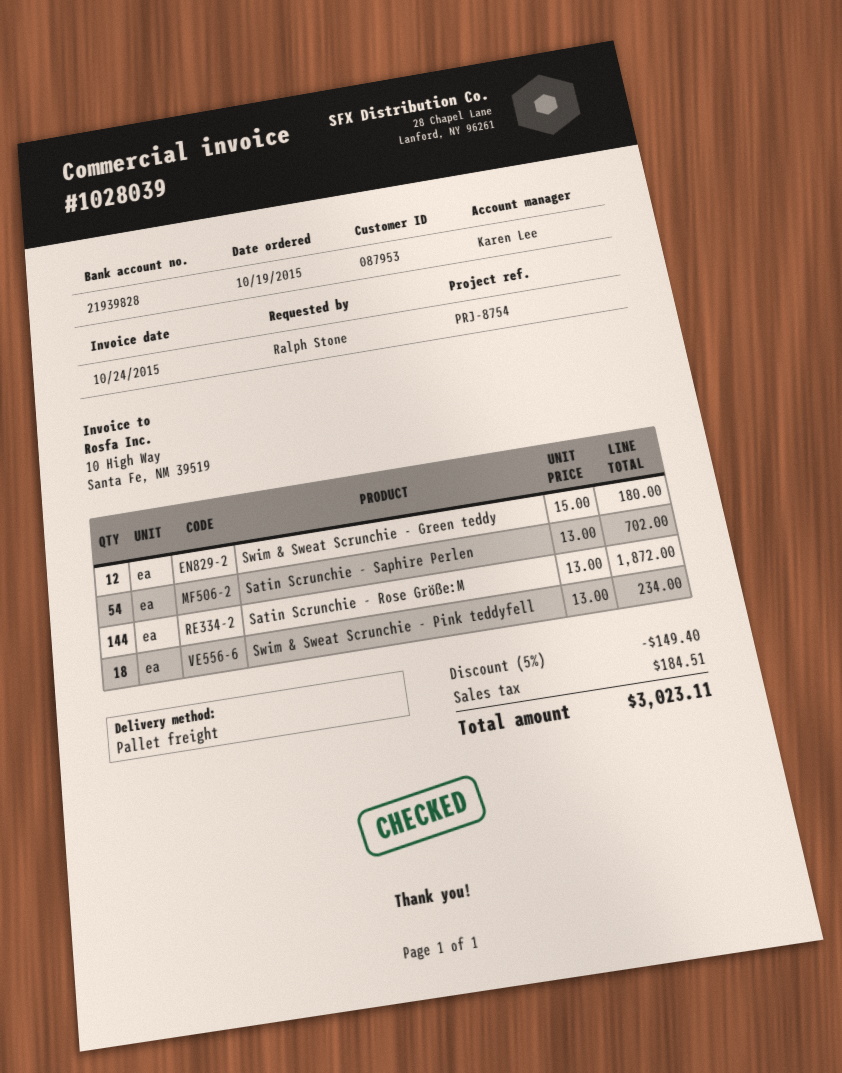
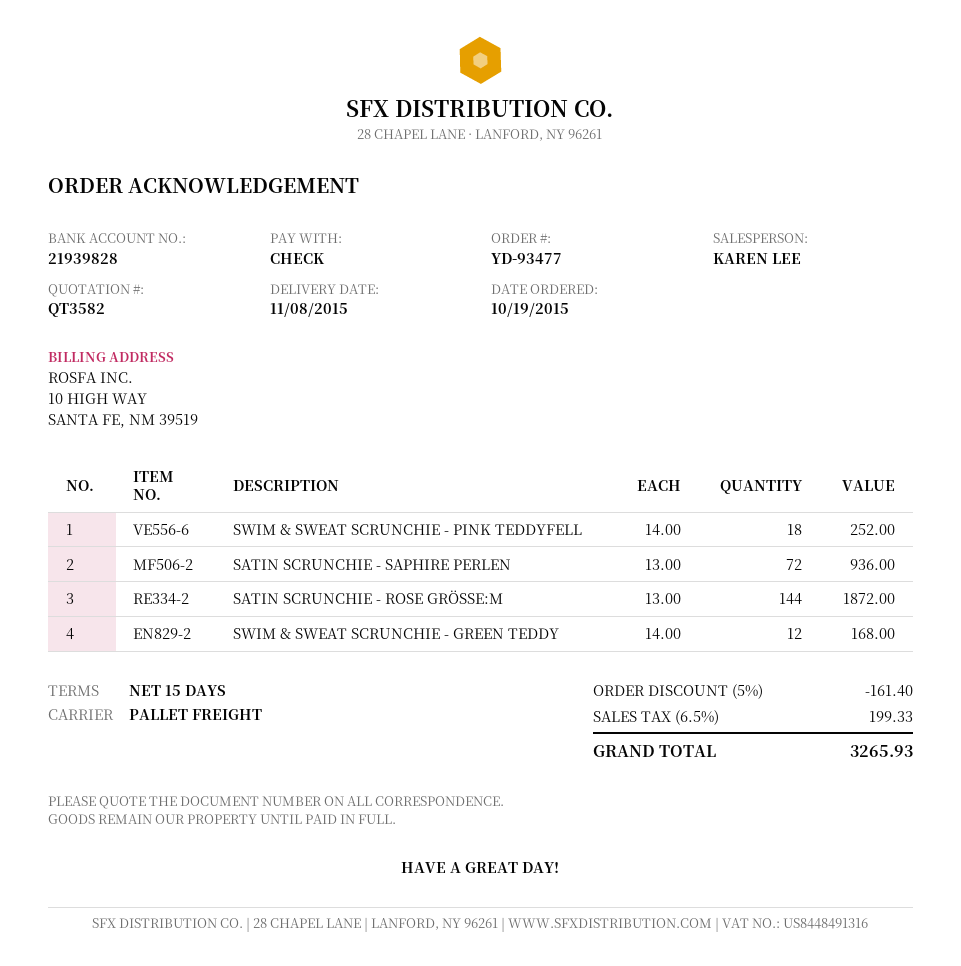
Swim & Sweat Scrunchie - Green teddy: 12 x 15.00 = 180.00 -> 12 x 14.00 = 168.00
Satin Scrunchie - Saphire Perlen: 54 x 13.00 = 702.00 -> 72 x 13.00 = 936.00
Swim & Sweat Scrunchie - Pink teddyfell: 18 x 13.00 = 234.00 -> 18 x 14.00 = 252.00
discount: 5% = 149.40 -> 5% = 161.40
tax: 184.51 -> 199.33
total: 3023.11 -> 3265.93

